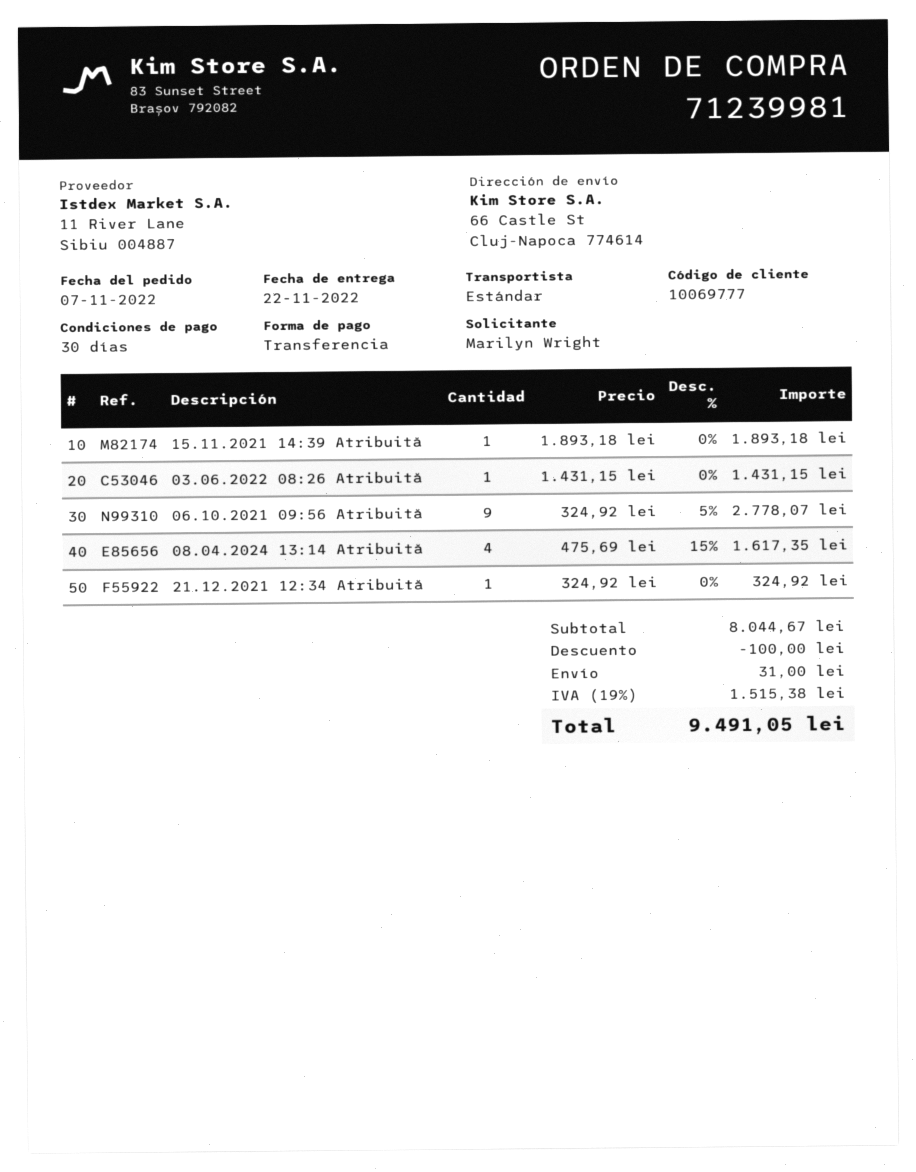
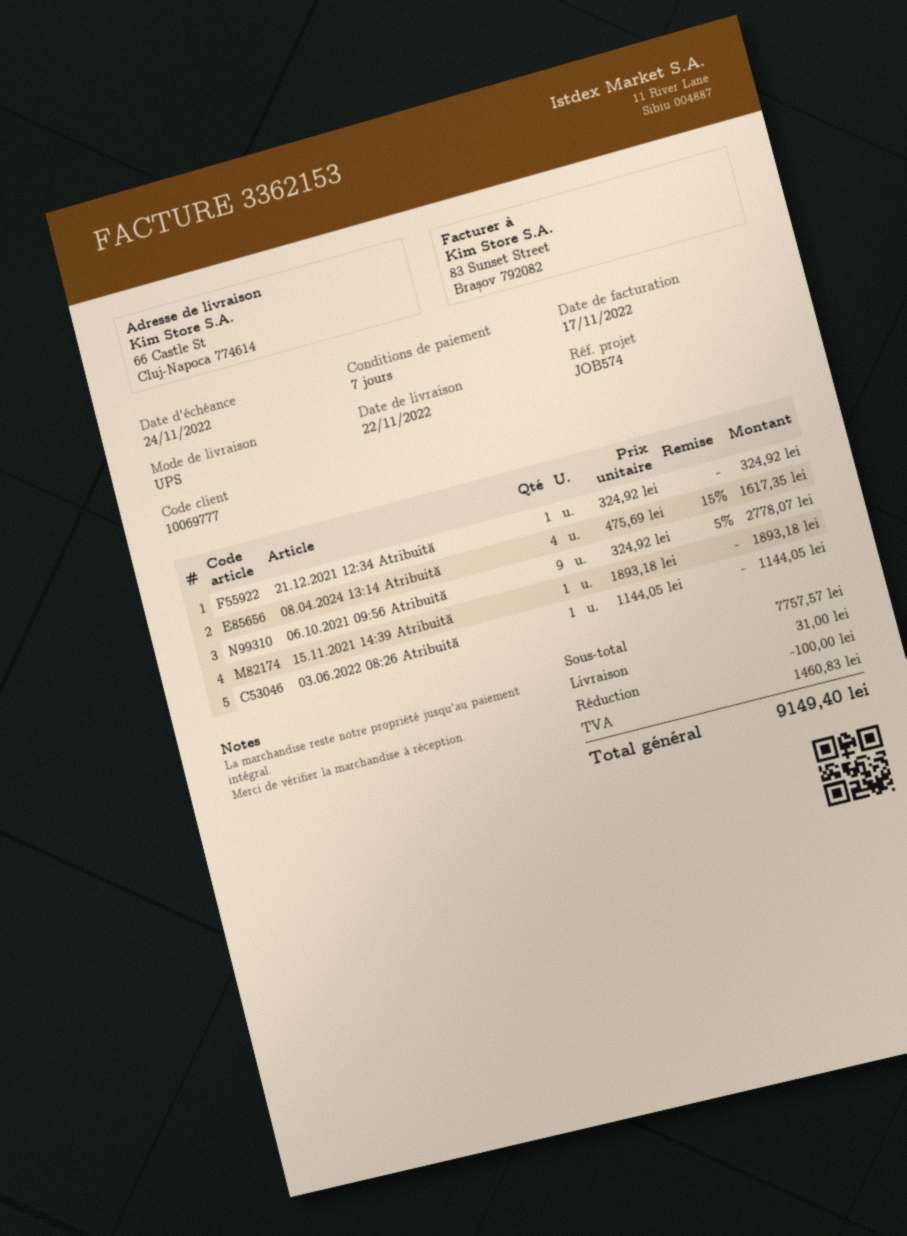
payment terms: 30 days -> 7 days
shipping method: standard -> UPS
03.06.2022 08:26 Atribuită: 1 x 1431.15 = 1431.15 -> 1 x 1144.05 = 1144.05
subtotal: 8044.67 -> 7757.57
tax: 1515.38 -> 1460.83
total: 9491.05 -> 9149.40

